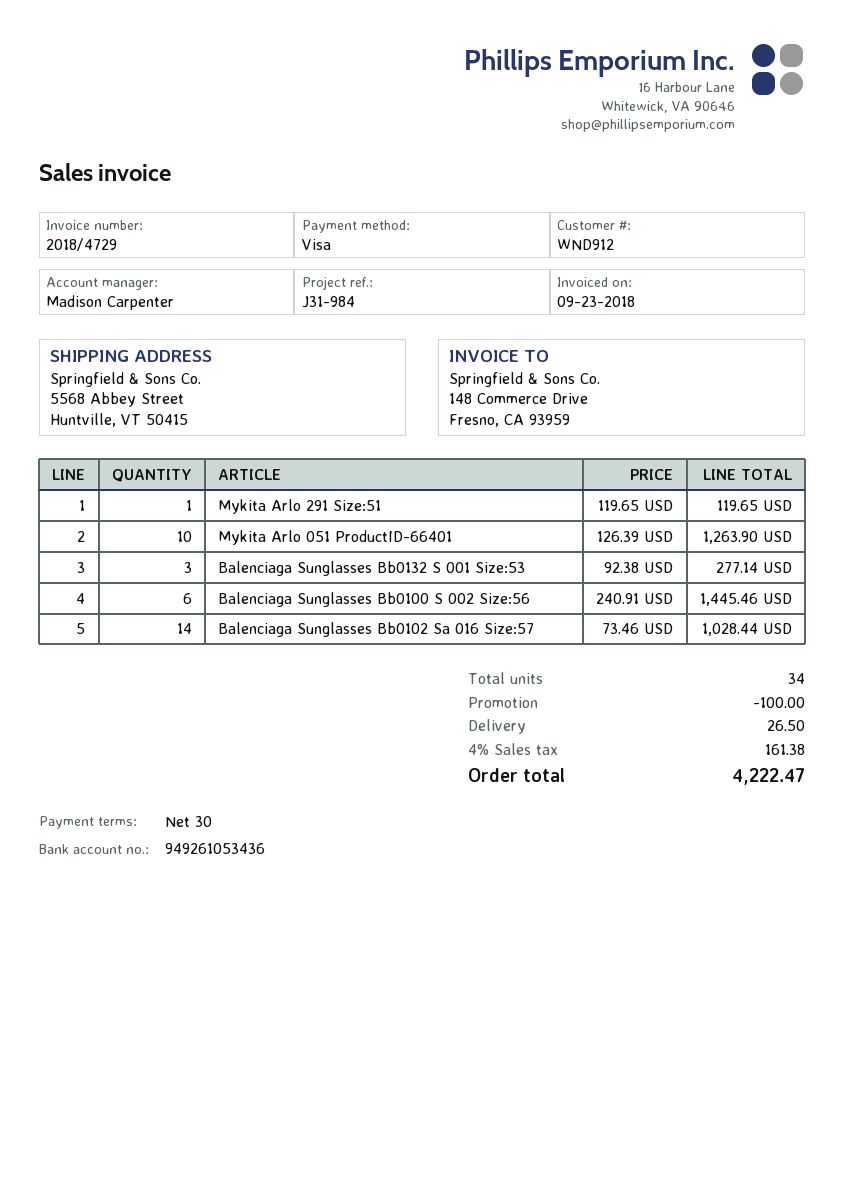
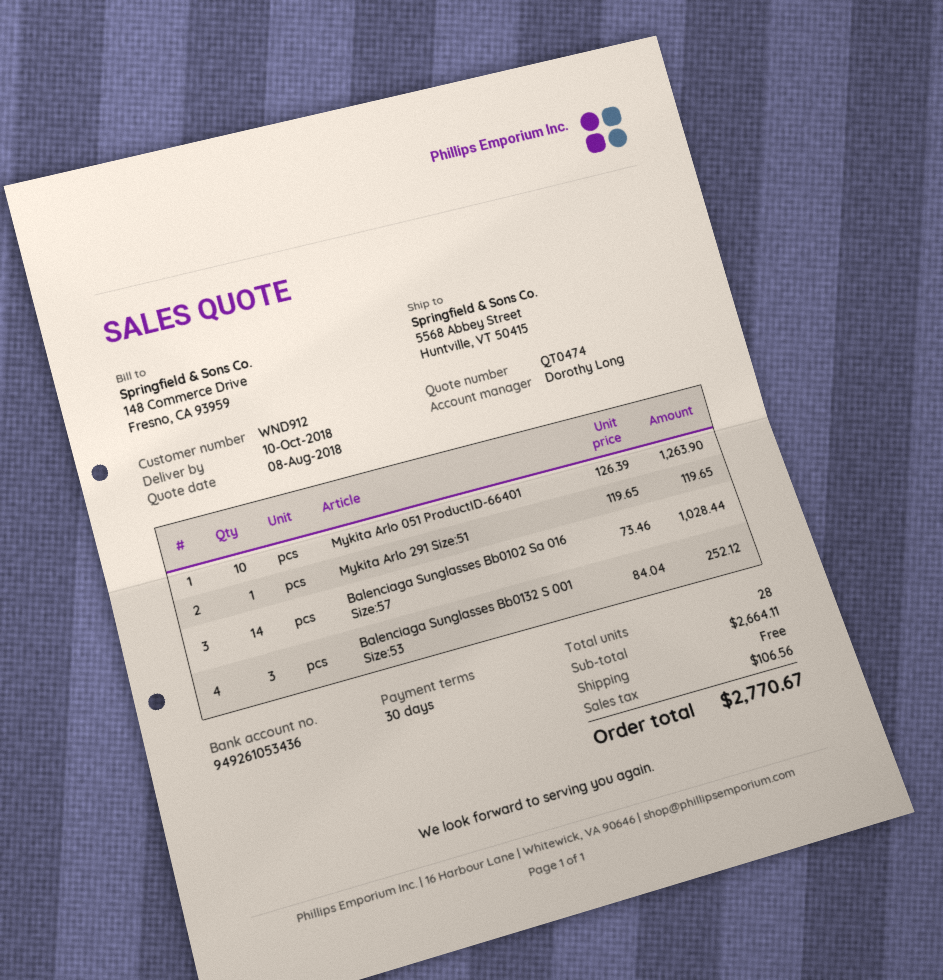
sales rep: Madison Carpenter -> Dorothy Long
Balenciaga Sunglasses Bb0132 S 001 Size:53: 3 x 92.38 = 277.14 -> 3 x 84.04 = 252.12
Balenciaga Sunglasses Bb0100 S 002 Size:56: 6 x 240.91 = 1445.46 -> none
total quantity: 34 -> 28
discount: 100.00 -> none
shipping: 26.50 -> 0.00
tax: 161.38 -> 106.56
total: 4222.47 -> 2770.67

